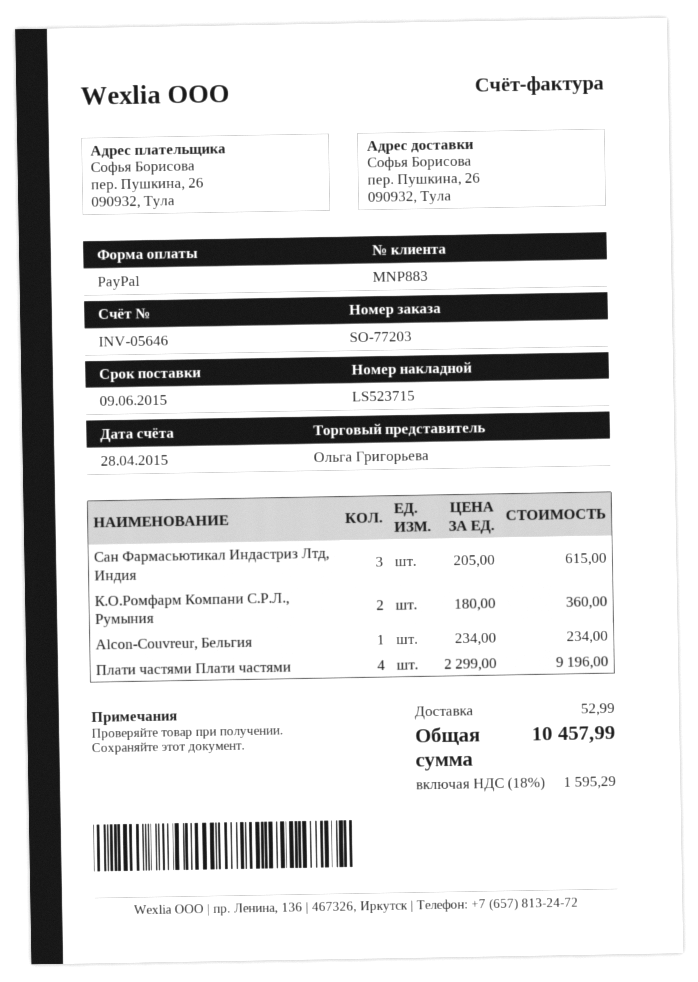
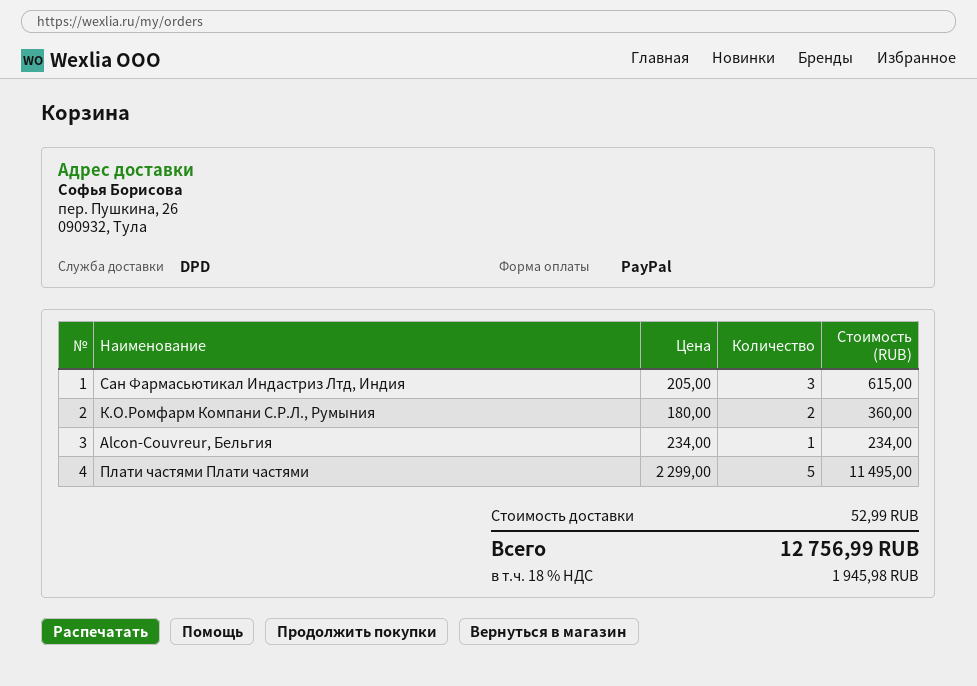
Плати частями Плати частями: 4 x 2299.00 = 9196.00 -> 5 x 2299.00 = 11495.00
tax: 18% = 1595.29 -> 18% = 1945.98
total: 10457.99 -> 12756.99

